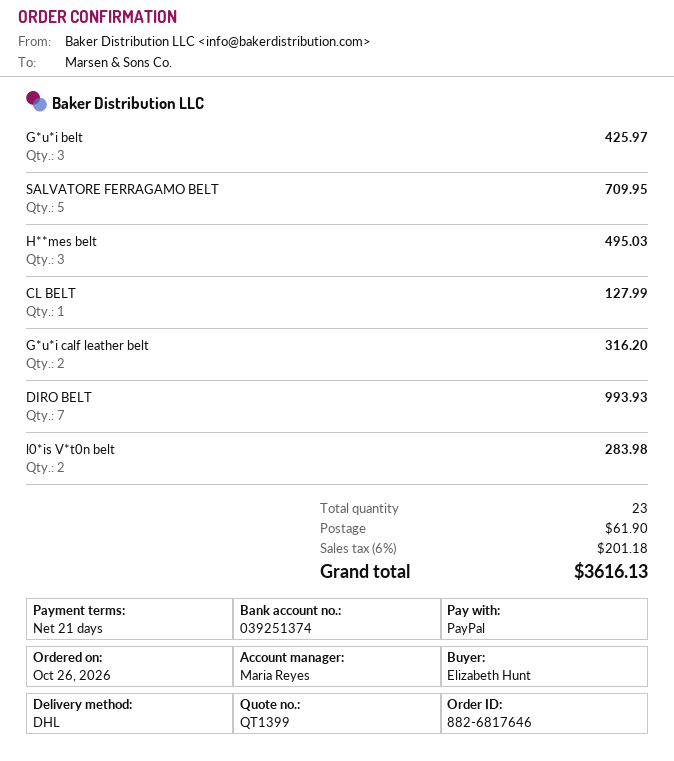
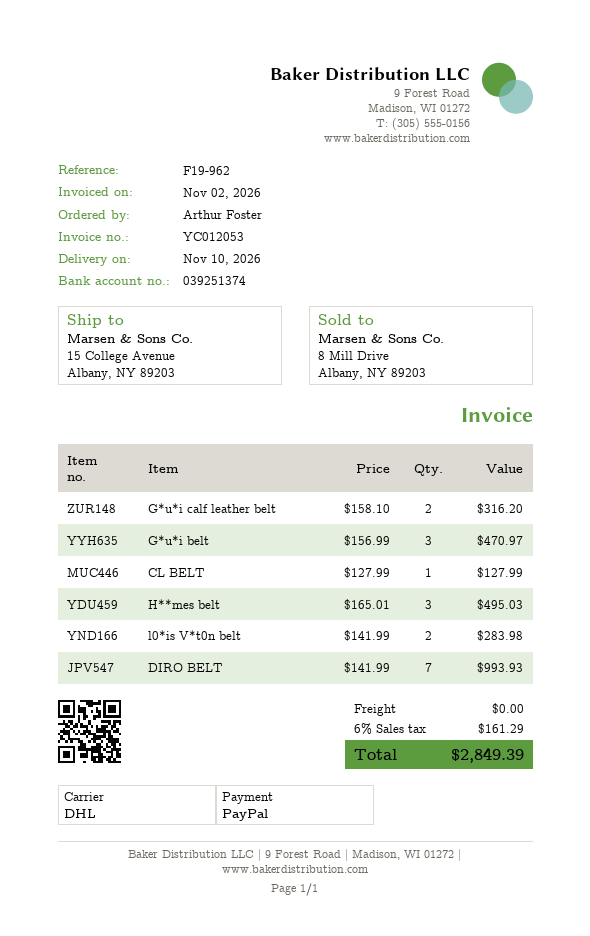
ordered by: Elizabeth Hunt -> Arthur Foster
G*u*i belt: 3 for 425.97 -> 3 for 470.97
SALVATORE FERRAGAMO BELT: 5 for 709.95 -> none
shipping: 61.90 -> 0.00
tax: 6% = 201.18 -> 6% = 161.29
total: 3616.13 -> 2849.39

